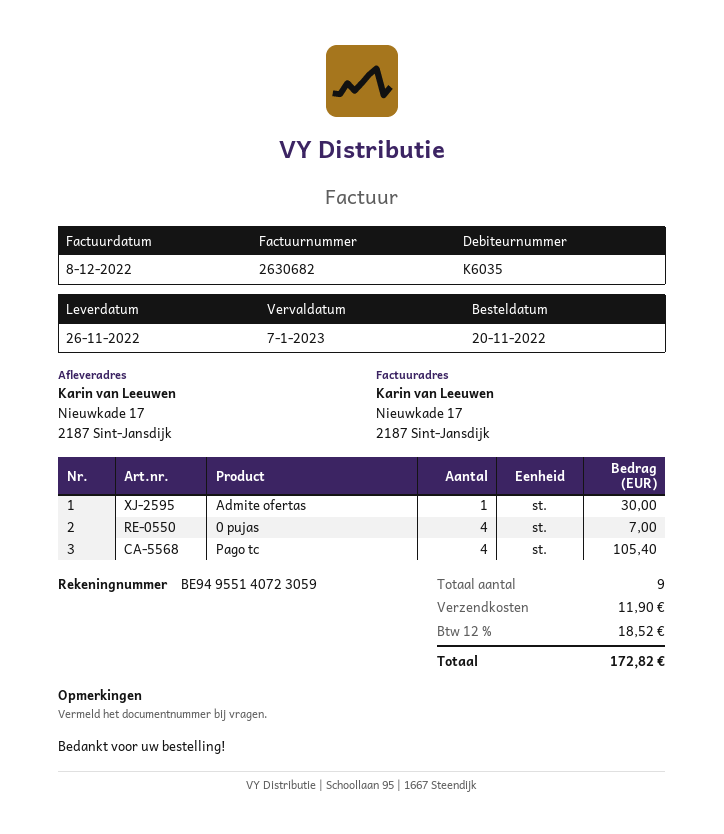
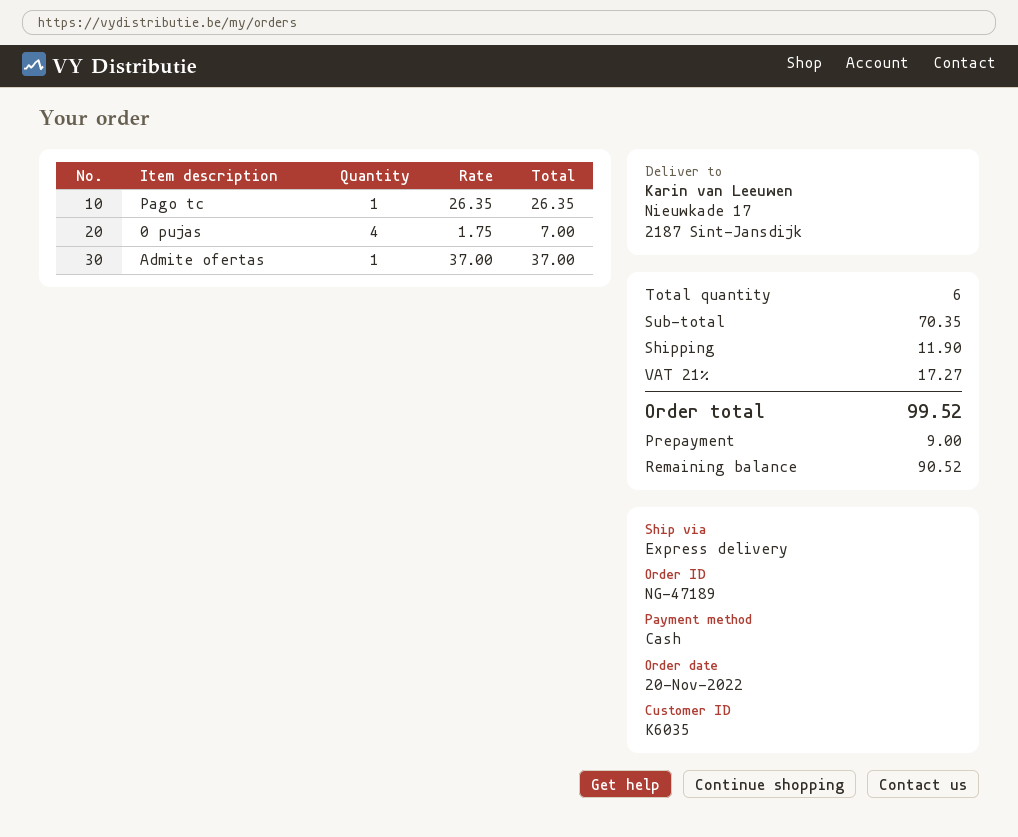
Admite ofertas: 1 for 30.00 -> 1 for 37.00
Pago tc: 4 for 105.40 -> 1 for 26.35
total quantity: 9 -> 6
tax: 12% = 18.52 -> 21% = 17.27
total: 172.82 -> 99.52

